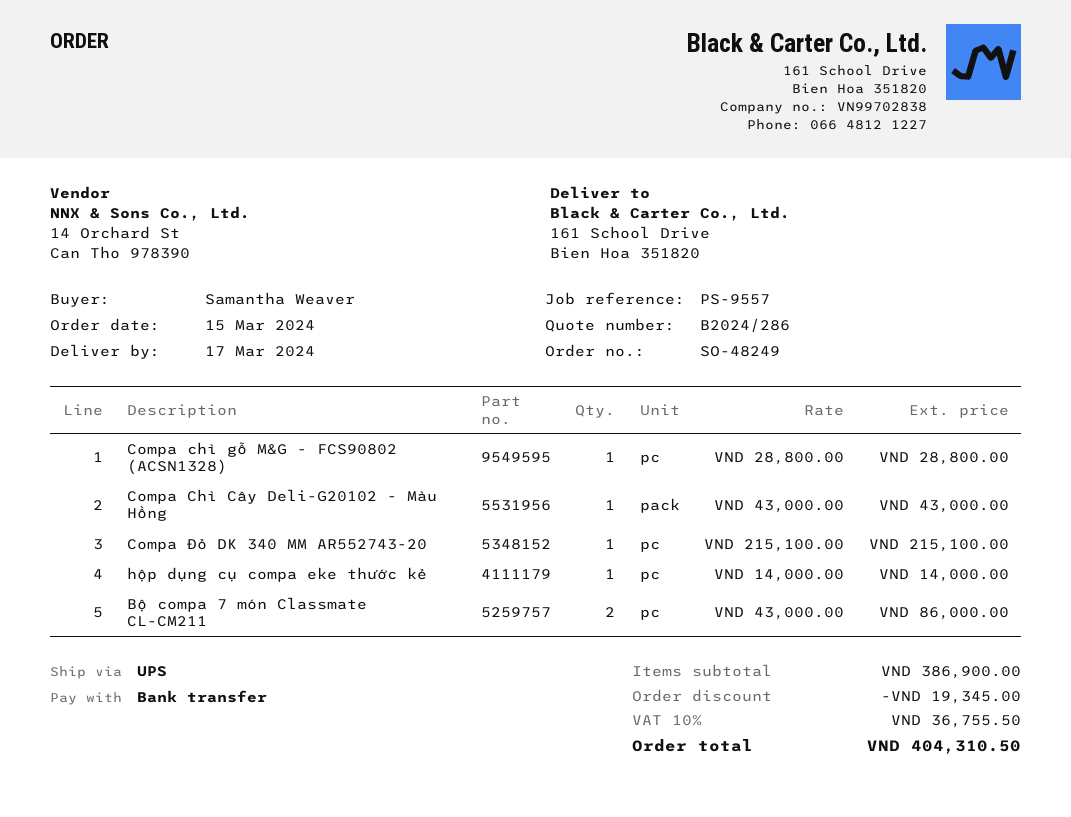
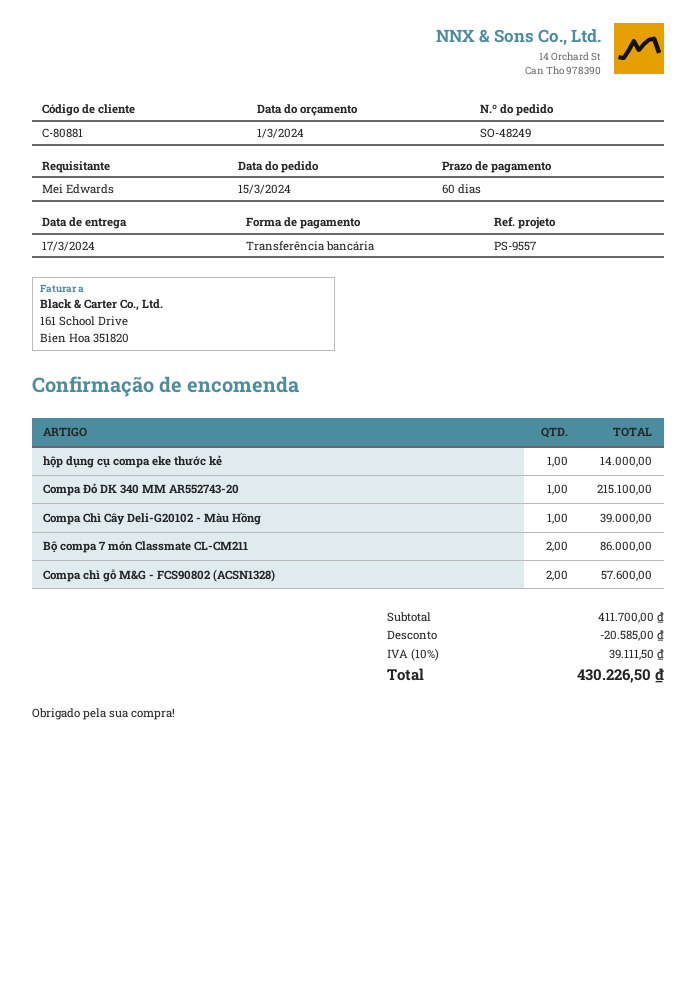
ordered by: Samantha Weaver -> Mei Edwards
Compa chì gỗ M&G - FCS90802 (ACSN1328): 1 for 28800.00 -> 2 for 57600.00
Compa Chì Cây Deli-G20102 - Màu Hồng: 1 for 43000.00 -> 1 for 39000.00
subtotal: 386900.00 -> 411700.00
discount: 19345.00 -> 20585.00
tax: 10% = 36755.50 -> 10% = 39111.50
total: 404310.50 -> 430226.50

